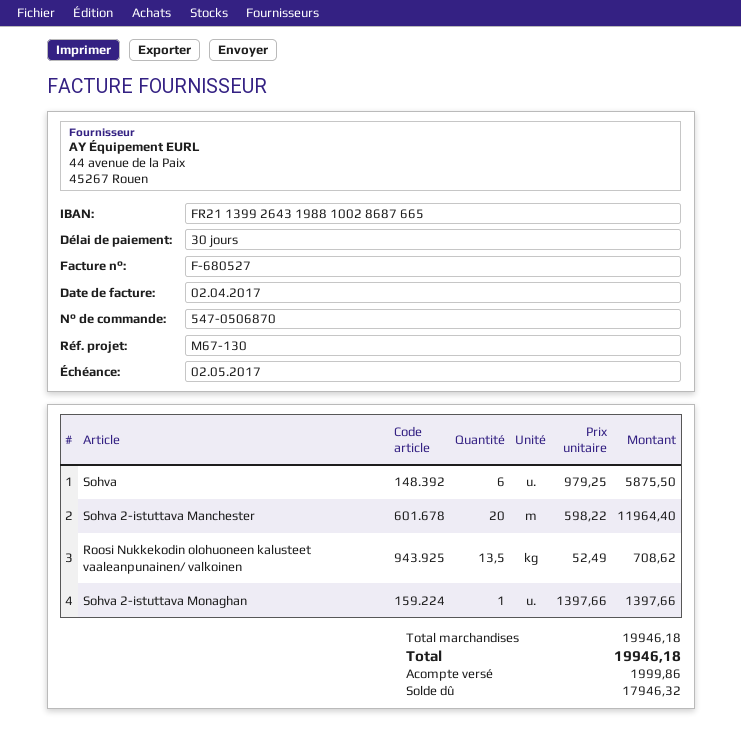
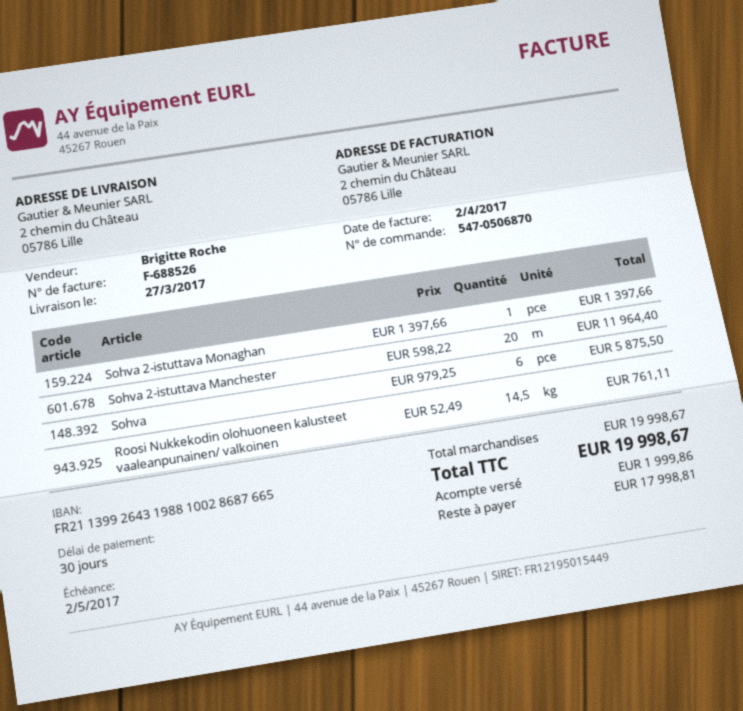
invoice number: F-680527 -> F-688526
Roosi Nukkekodin olohuoneen kalusteet vaaleanpunainen/ valkoinen: 13.5 x 52.49 = 708.62 -> 14.5 x 52.49 = 761.11
subtotal: 19946.18 -> 19998.67
total: 19946.18 -> 19998.67
balance: 17946.32 -> 17998.81

